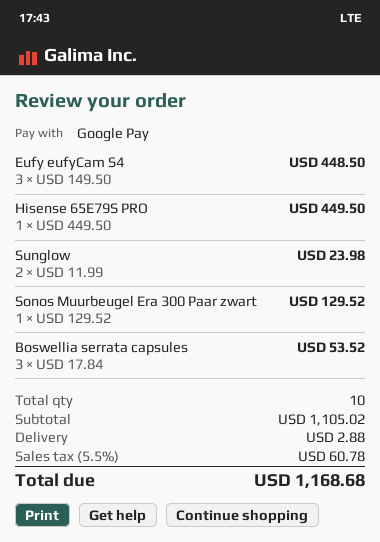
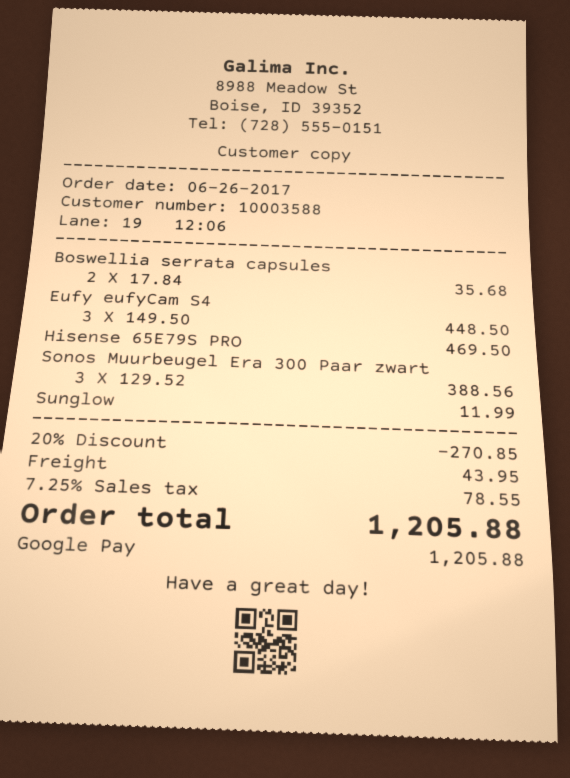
Hisense 65E79S PRO: 1 x 449.50 = 449.50 -> 1 x 469.50 = 469.50
Sunglow: 2 x 11.99 = 23.98 -> 1 x 11.99 = 11.99
Sonos Muurbeugel Era 300 Paar zwart: 1 x 129.52 = 129.52 -> 3 x 129.52 = 388.56
Boswellia serrata capsules: 3 x 17.84 = 53.52 -> 2 x 17.84 = 35.68
discount: none -> 20% = 270.85
shipping: 2.88 -> 43.95
tax: 5.5% = 60.78 -> 7.25% = 78.55
total: 1168.68 -> 1205.88

